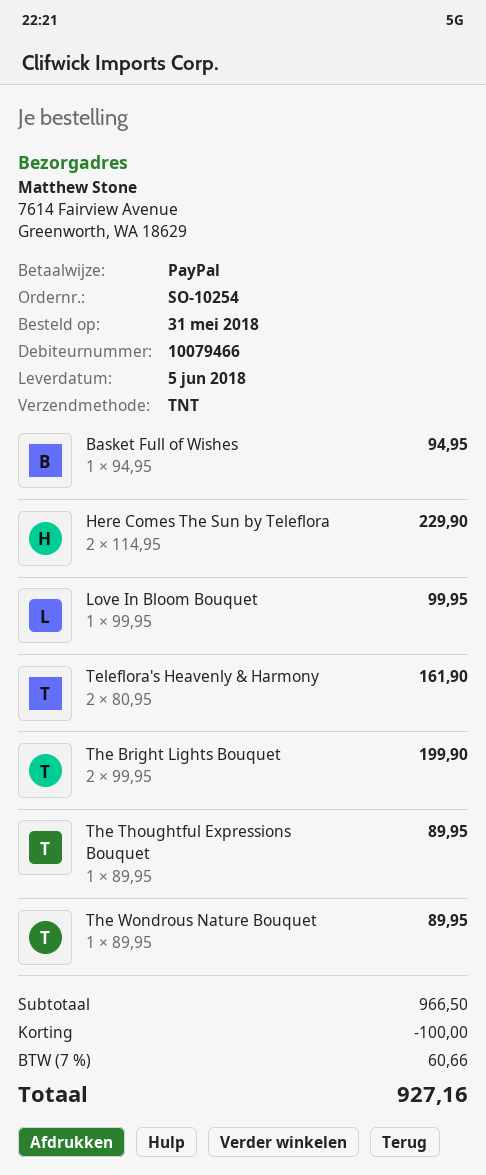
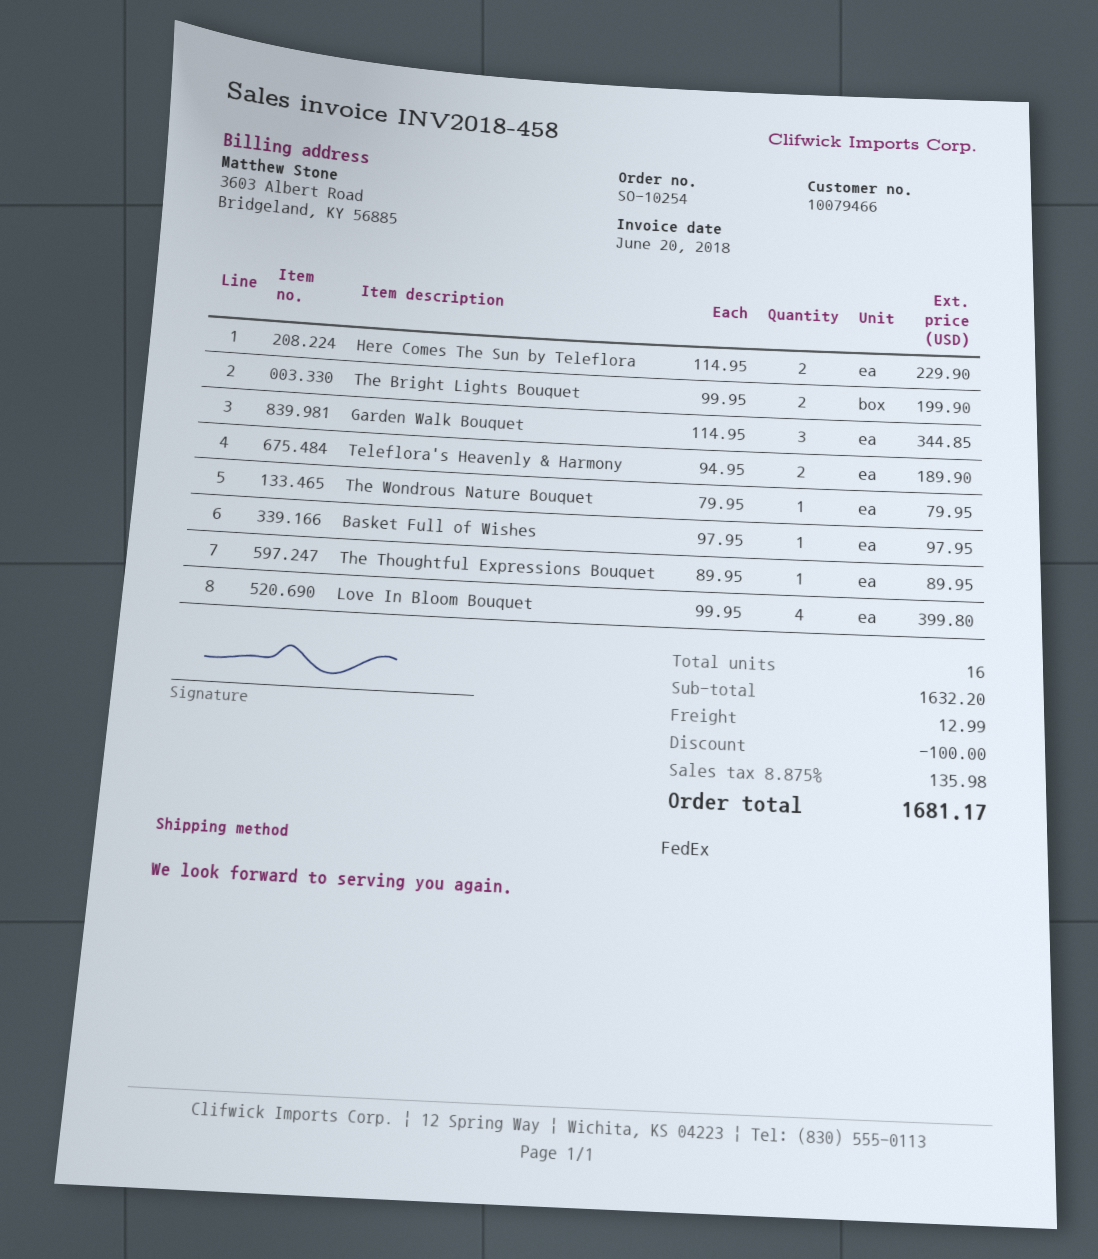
shipping method: TNT -> FedEx
Basket Full of Wishes: 1 x 94.95 = 94.95 -> 1 x 97.95 = 97.95
Love In Bloom Bouquet: 1 x 99.95 = 99.95 -> 4 x 99.95 = 399.80
Teleflora's Heavenly & Harmony: 2 x 80.95 = 161.90 -> 2 x 94.95 = 189.90
The Wondrous Nature Bouquet: 1 x 89.95 = 89.95 -> 1 x 79.95 = 79.95
Garden Walk Bouquet: none -> 3 x 114.95 = 344.85
subtotal: 966.50 -> 1632.20
shipping: none -> 12.99
tax: 7% = 60.66 -> 8.875% = 135.98
total: 927.16 -> 1681.17

